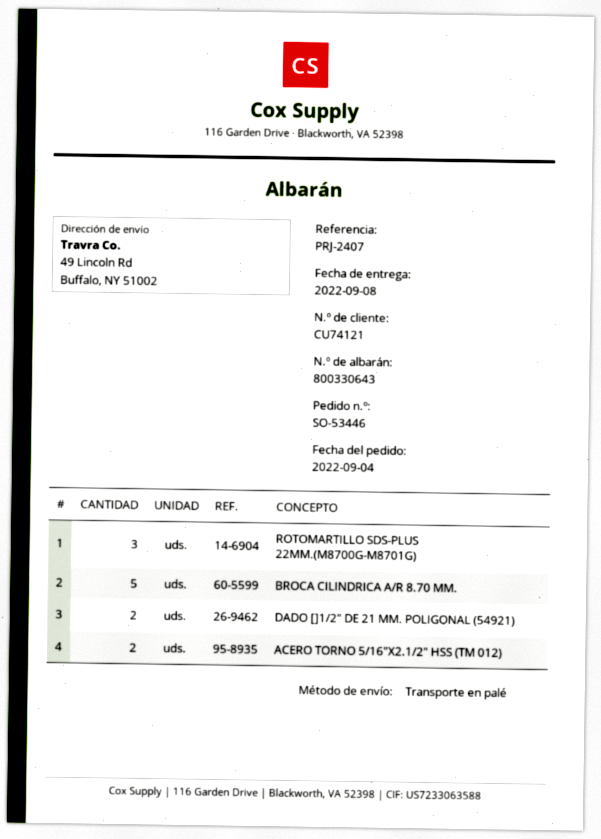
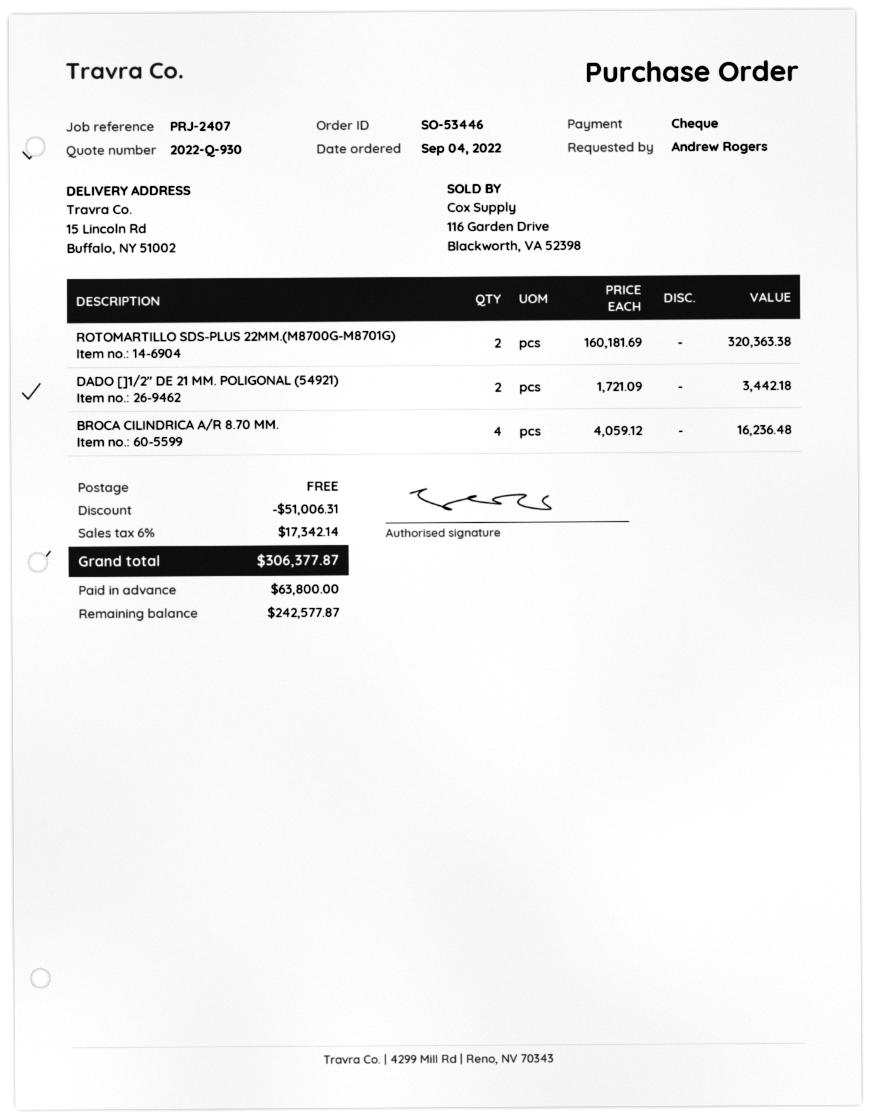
ship to: 49 Lincoln Rd, Buffalo, NY 51002 -> 15 Lincoln Rd, Buffalo, NY 51002
ROTOMARTILLO SDS-PLUS 22MM.(M8700G-M8701G): 3 -> 2
BROCA CILINDRICA A/R 8.70 MM.: 5 -> 4
ACERO TORNO 5/16″X2.1/2″ HSS (TM 012): 2 -> none

